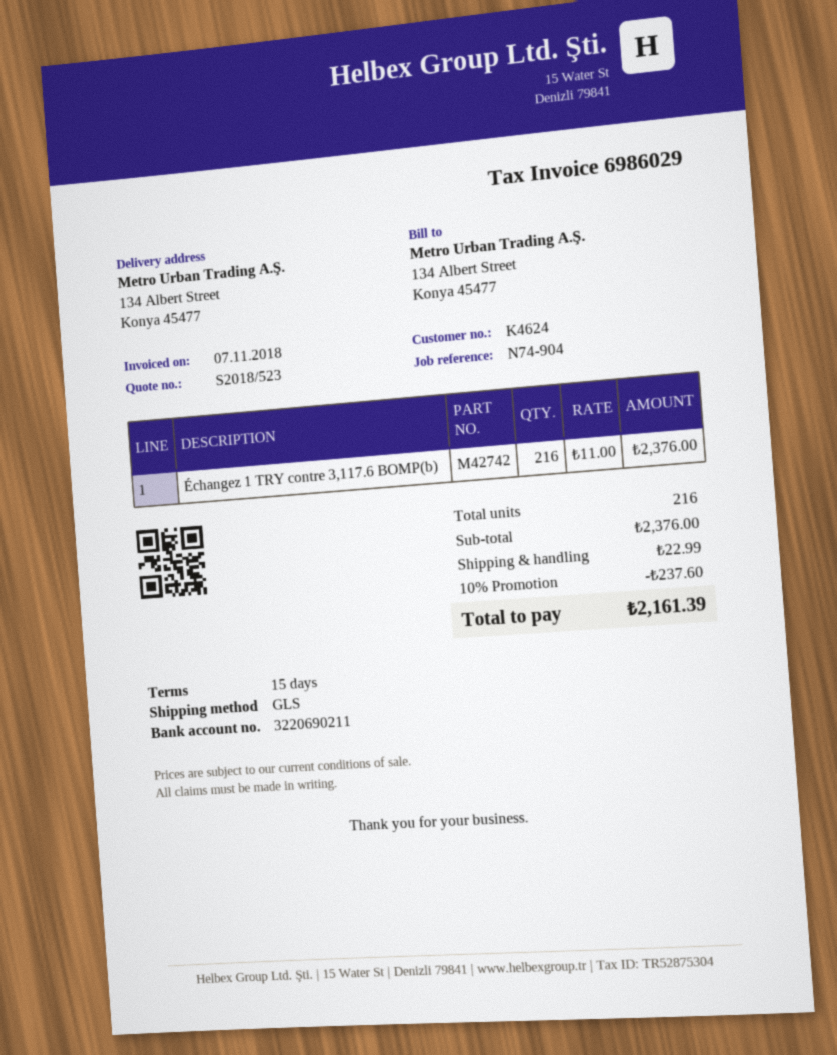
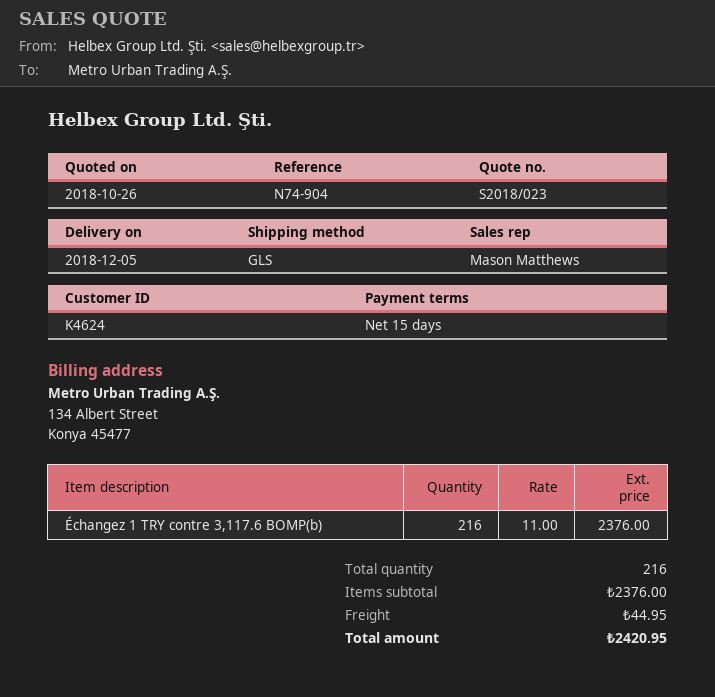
quote number: S2018/523 -> S2018/023
discount: 10% = 237.60 -> none
shipping: 22.99 -> 44.95
total: 2161.39 -> 2420.95

